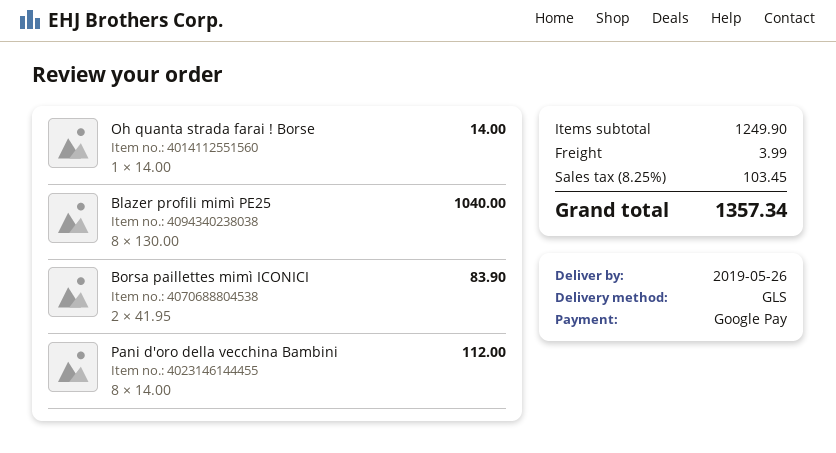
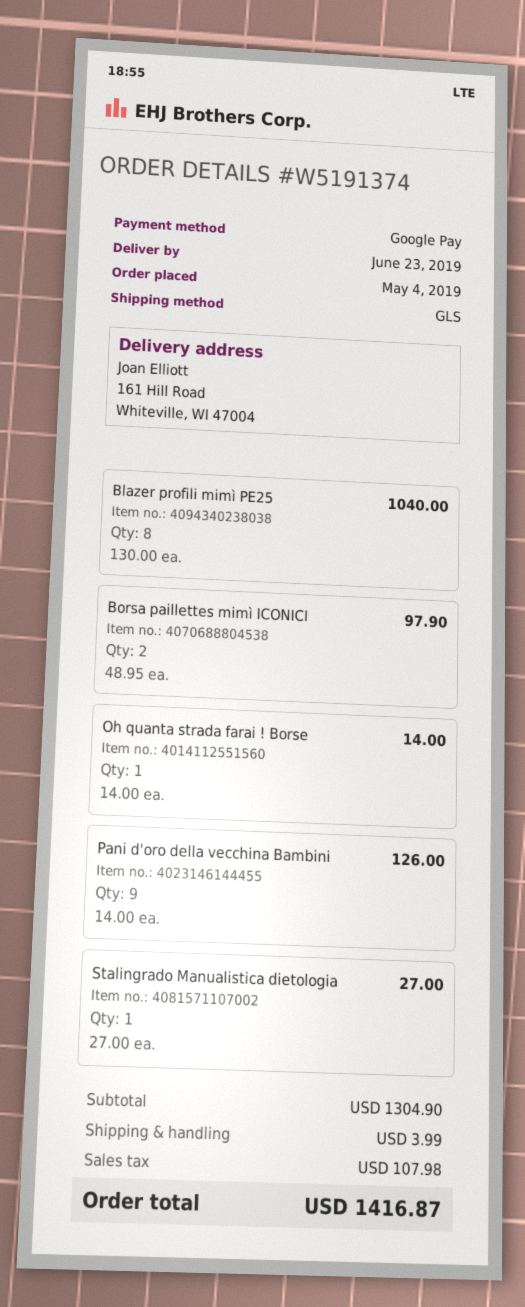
delivery date: 2019-05-26 -> 2019-06-23
Borsa paillettes mimì ICONICI: 2 x 41.95 = 83.90 -> 2 x 48.95 = 97.90
Pani d'oro della vecchina Bambini: 8 x 14.00 = 112.00 -> 9 x 14.00 = 126.00
Stalingrado Manualistica dietologia: none -> 1 x 27.00 = 27.00
subtotal: 1249.90 -> 1304.90
tax: 103.45 -> 107.98
total: 1357.34 -> 1416.87

